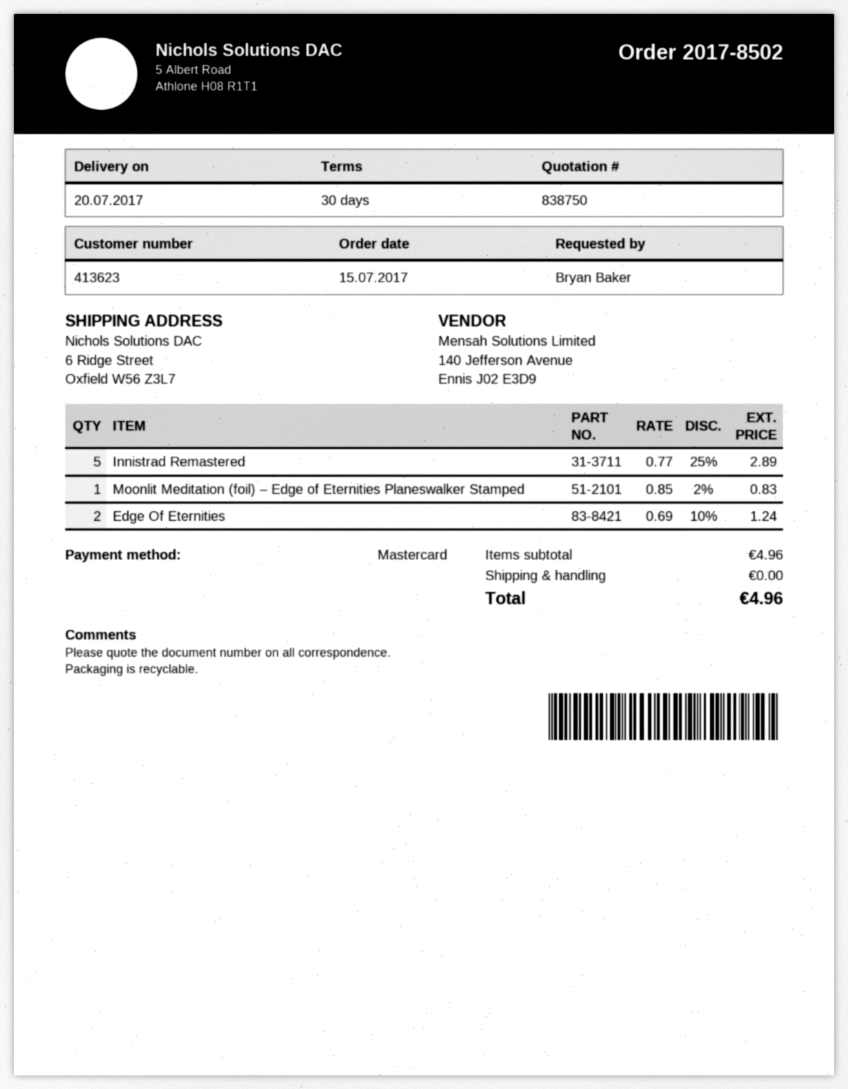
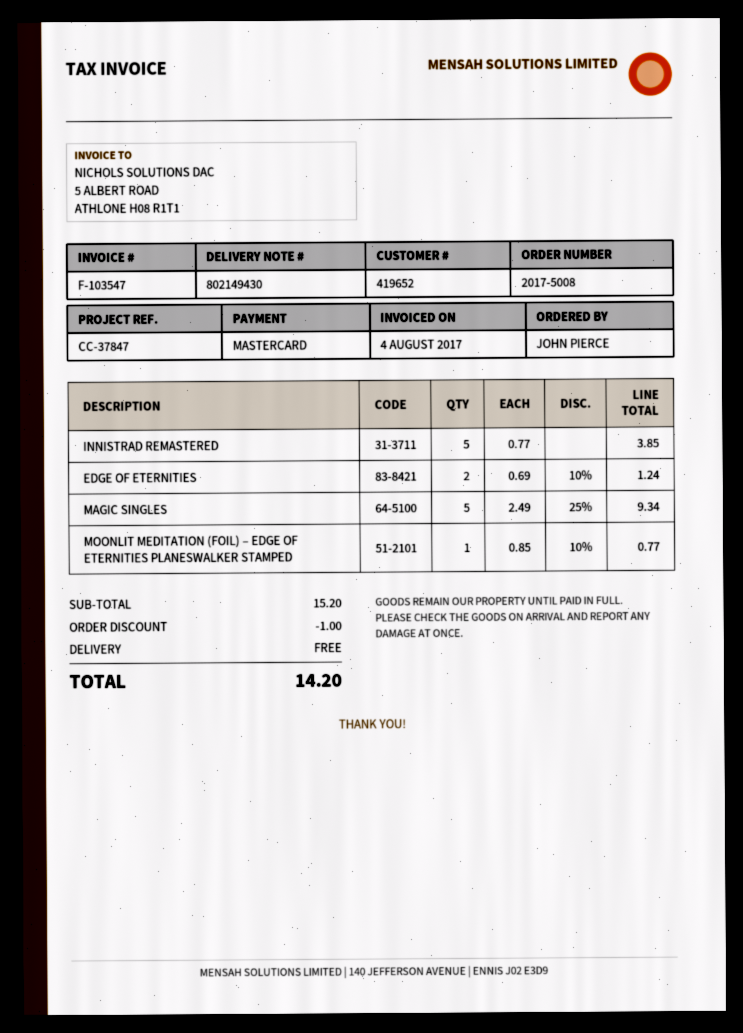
order number: 2017-8502 -> 2017-5008
customer number: 413623 -> 419652
ordered by: Bryan Baker -> JOHN PIERCE
Innistrad Remastered: 5 x 0.77 - 25% = 2.89 -> 5 x 0.77 = 3.85
Moonlit Meditation (foil) – Edge of Eternities Planeswalker Stamped: 1 x 0.85 - 2% = 0.83 -> 1 x 0.85 - 10% = 0.77
MAGIC SINGLES: none -> 5 x 2.49 - 25% = 9.34
subtotal: 4.96 -> 15.20
discount: none -> 1.00
total: 4.96 -> 14.20

